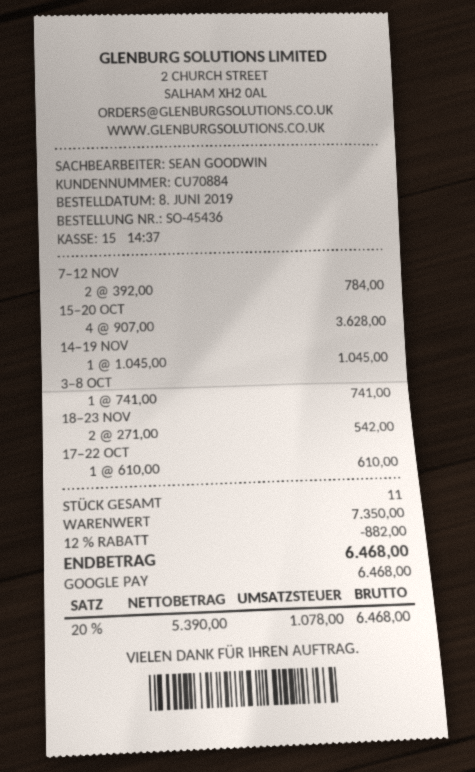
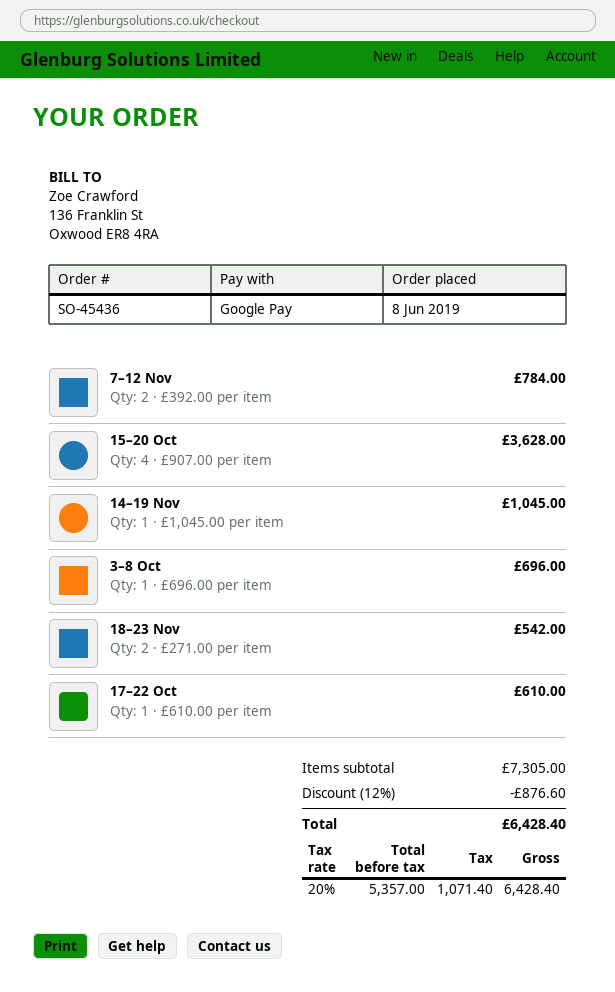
3–8 OCT: 1 x 741.00 = 741.00 -> 1 x 696.00 = 696.00
subtotal: 7350.00 -> 7305.00
discount: 12% = 882.00 -> 12% = 876.60
net: 5390.00 -> 5357.00
tax: 20% = 1078.00 -> 20% = 1071.40
total: 6468.00 -> 6428.40

